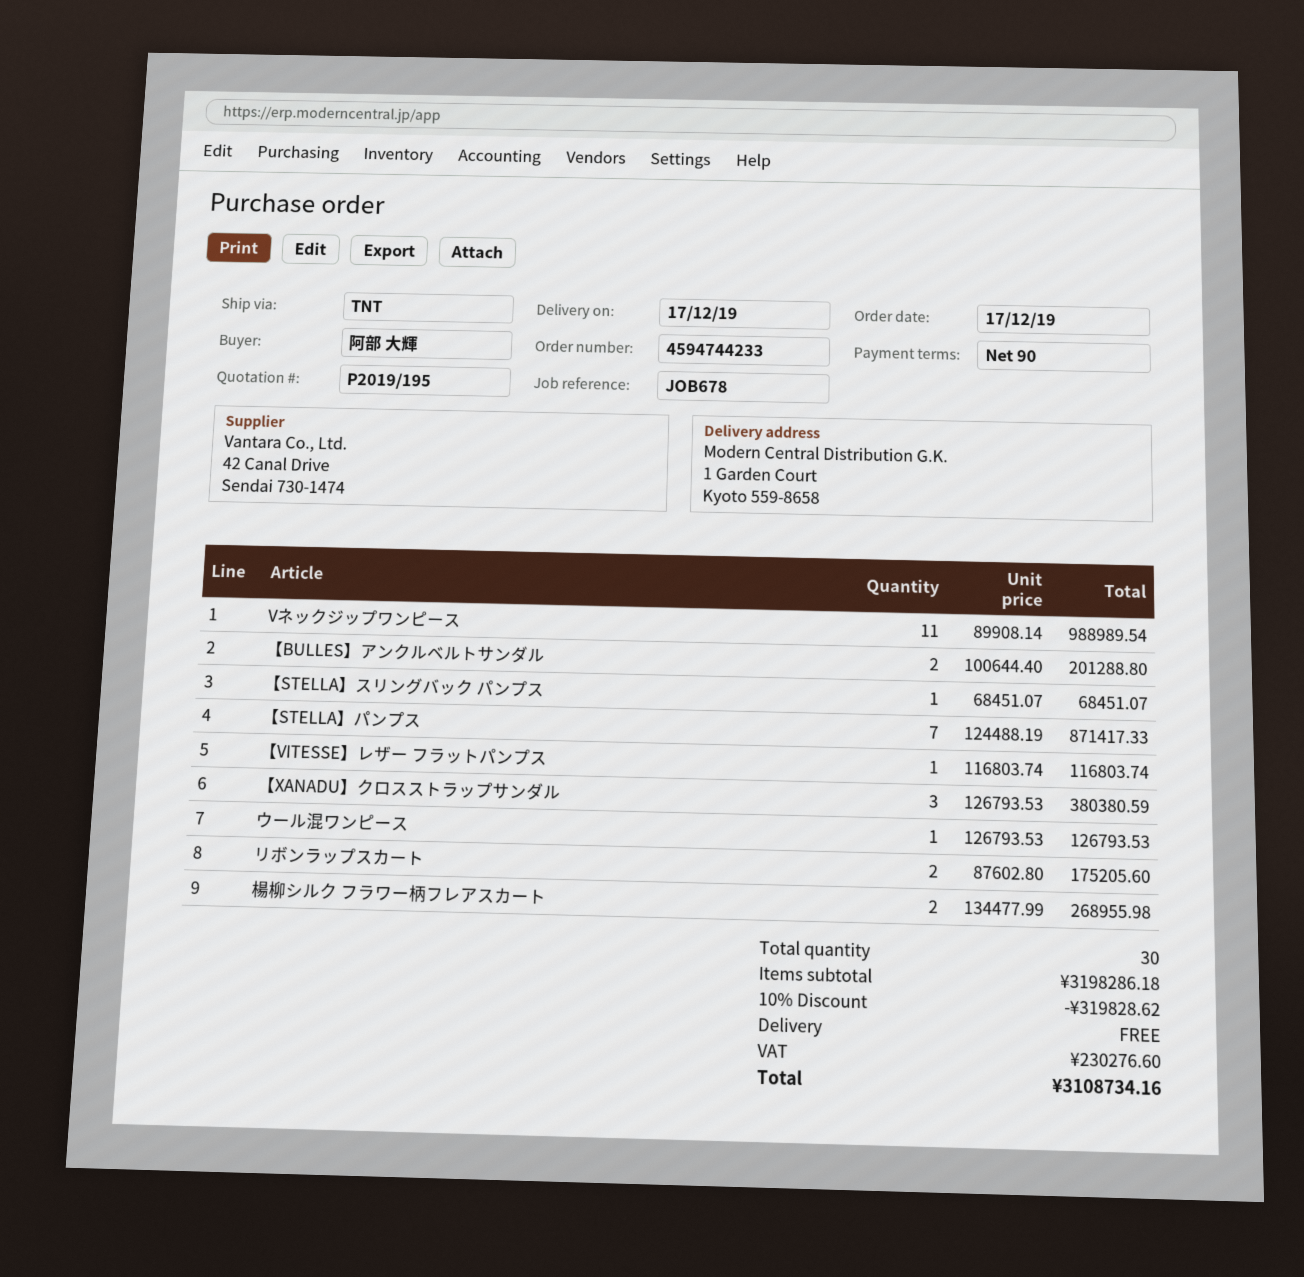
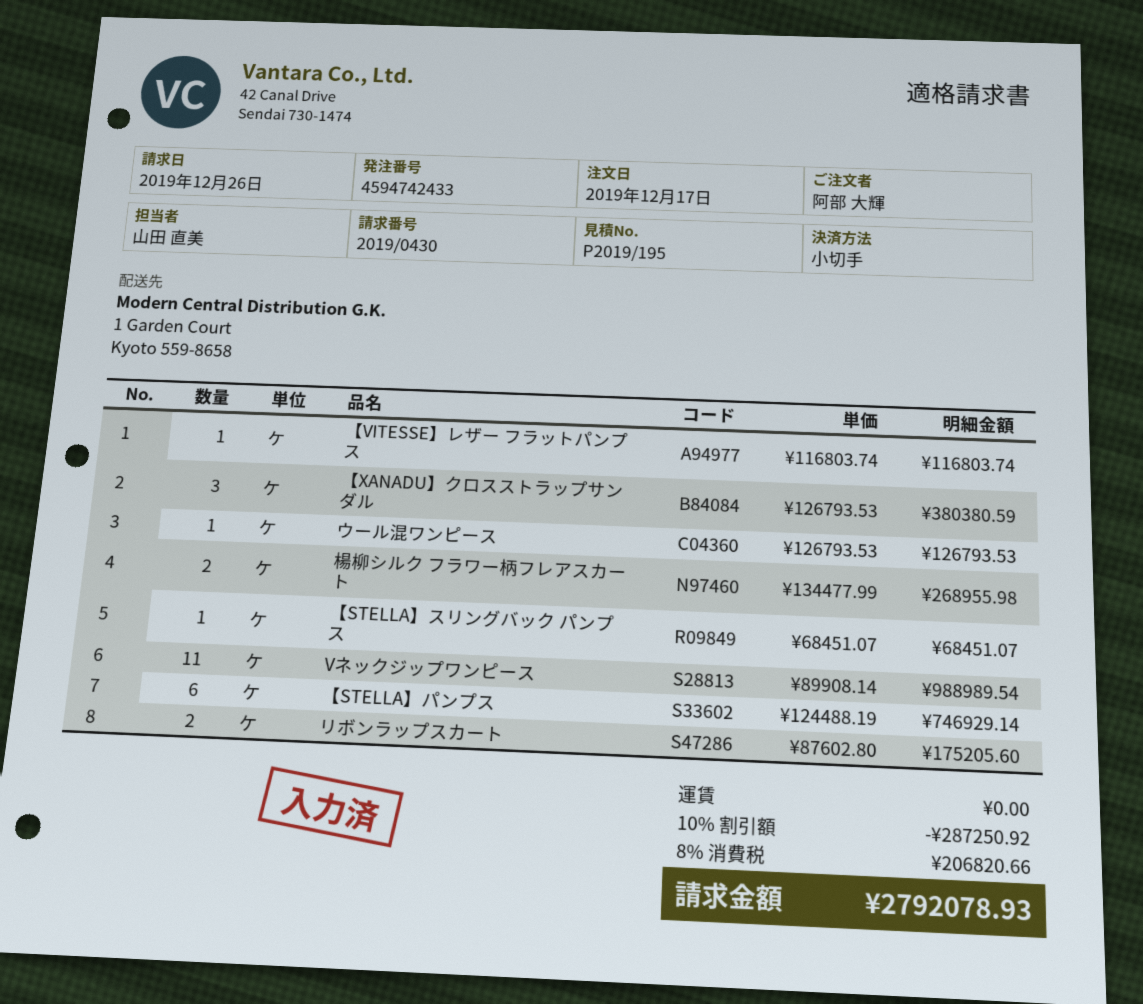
order number: 4594744233 -> 4594742433
【BULLES】アンクルベルトサンダル: 2 x 100644.40 = 201288.80 -> none
【STELLA】パンプス: 7 x 124488.19 = 871417.33 -> 6 x 124488.19 = 746929.14
discount: 10% = 319828.62 -> 10% = 287250.92
tax: 230276.60 -> 206820.66
total: 3108734.16 -> 2792078.93

